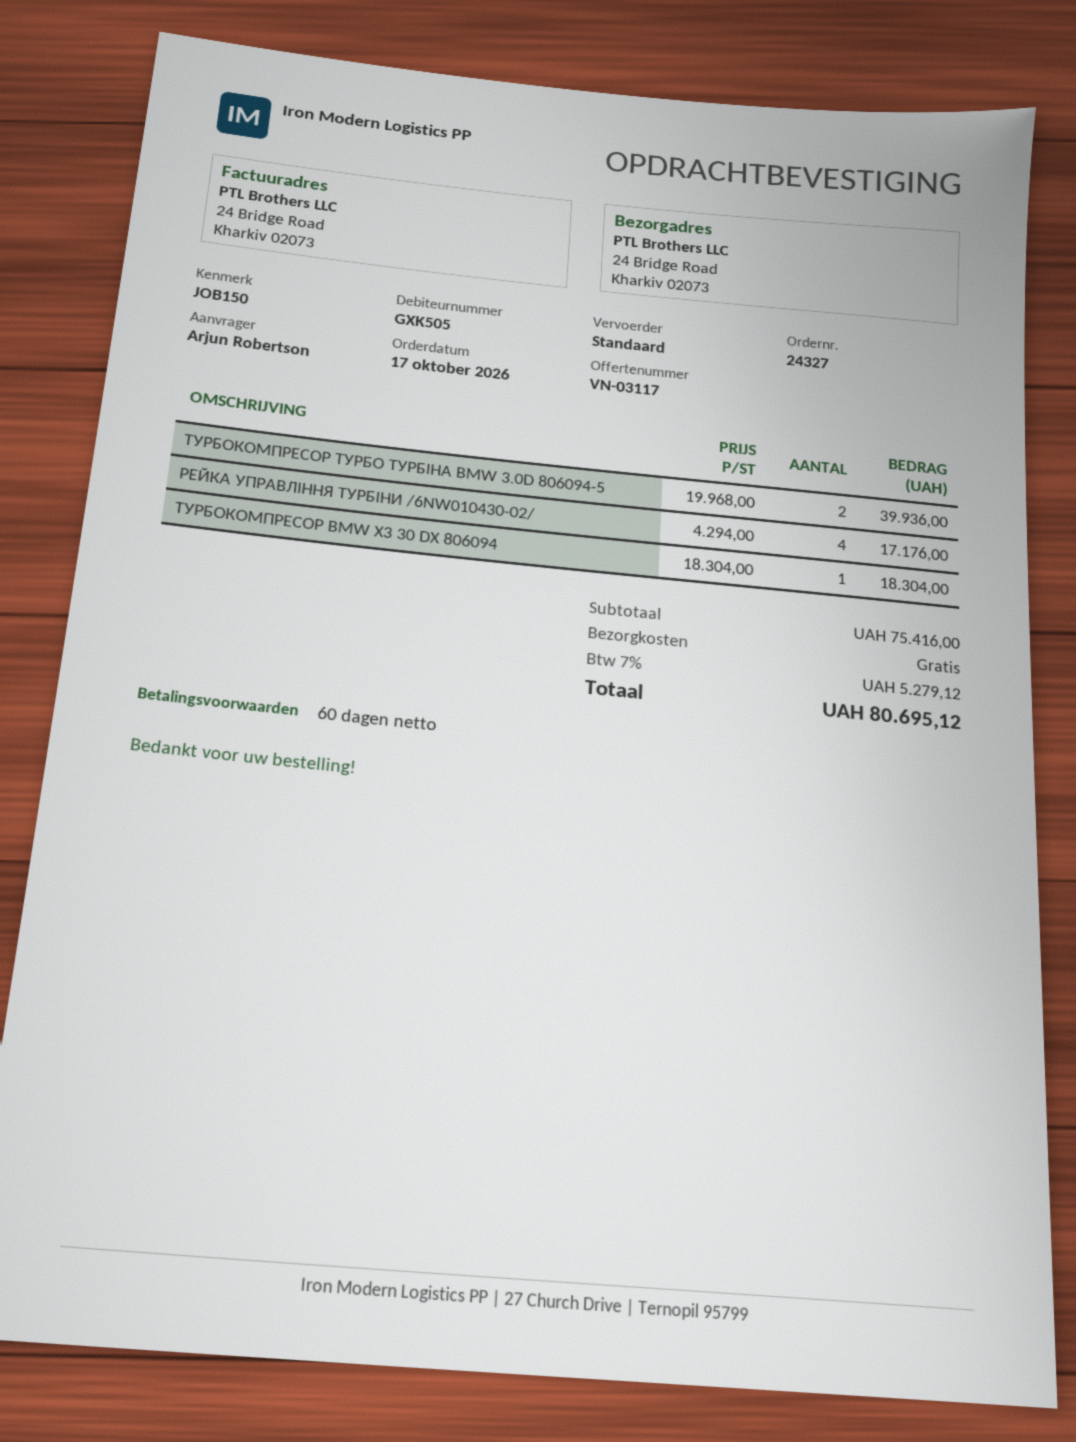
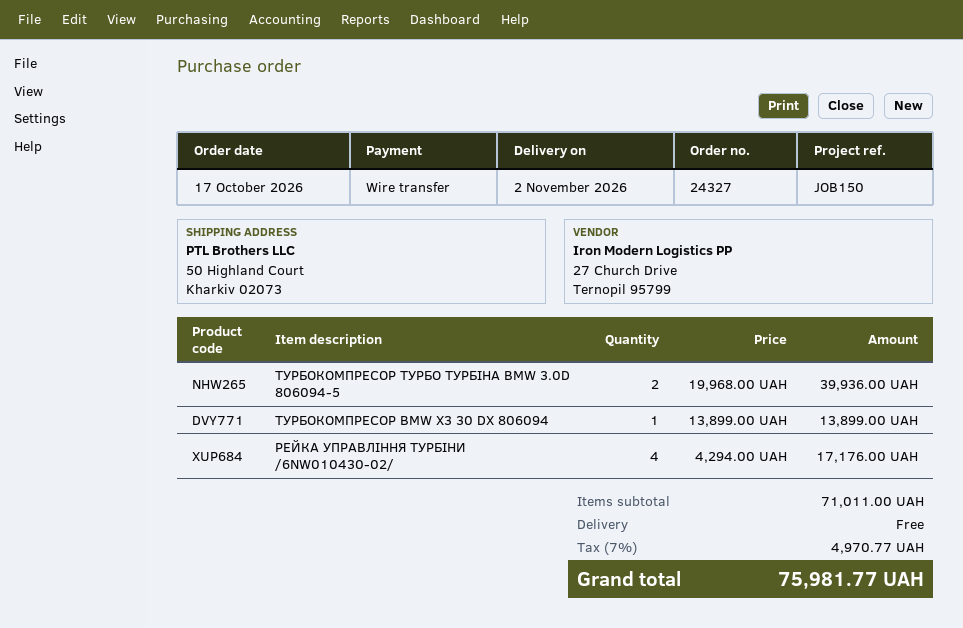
ship to: 24 Bridge Road, Kharkiv 02073 -> 50 Highland Court, Kharkiv 02073
ТУРБОКОМПРЕСОР BMW X3 30 DX 806094: 1 x 18304.00 = 18304.00 -> 1 x 13899.00 = 13899.00
subtotal: 75416.00 -> 71011.00
tax: 7% = 5279.12 -> 7% = 4970.77
total: 80695.12 -> 75981.77

